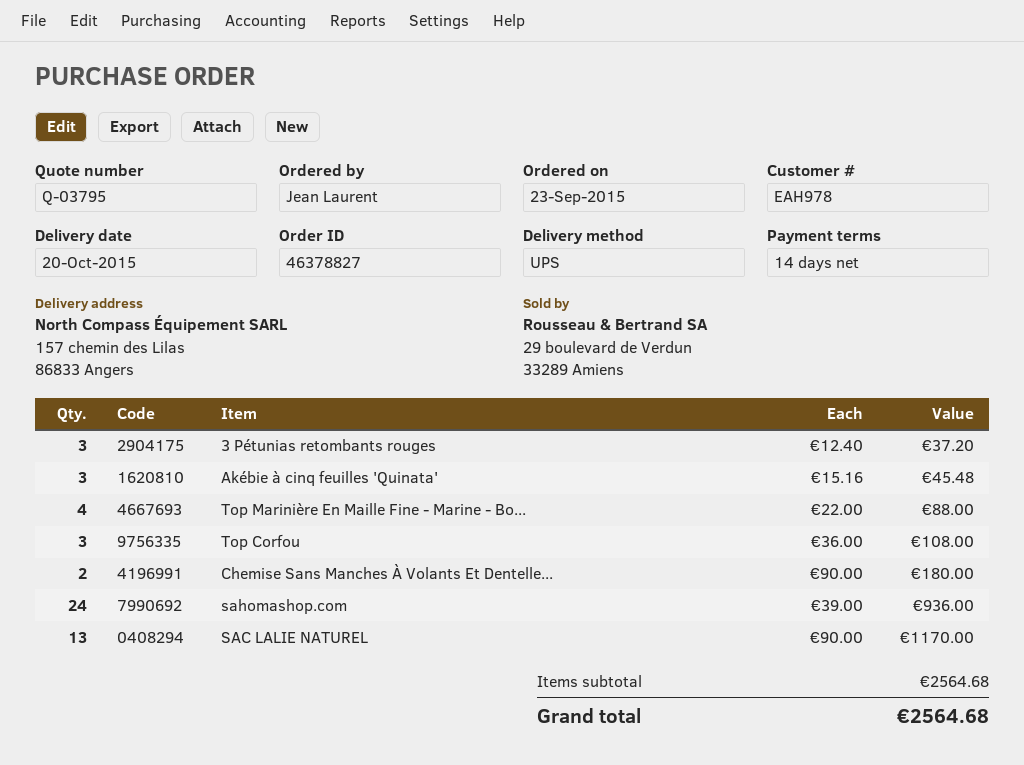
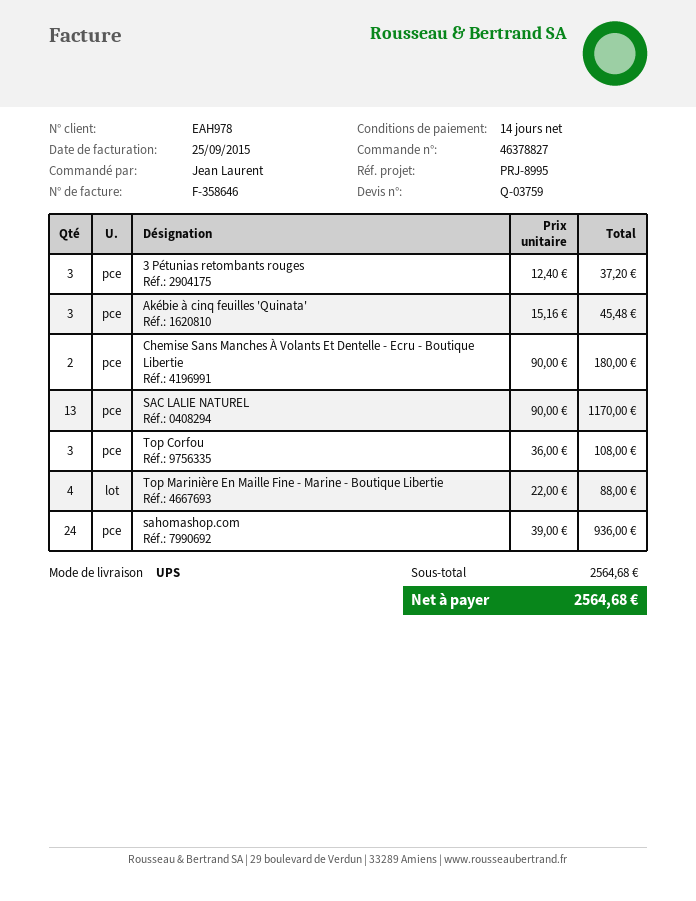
quote number: Q-03795 -> Q-03759

